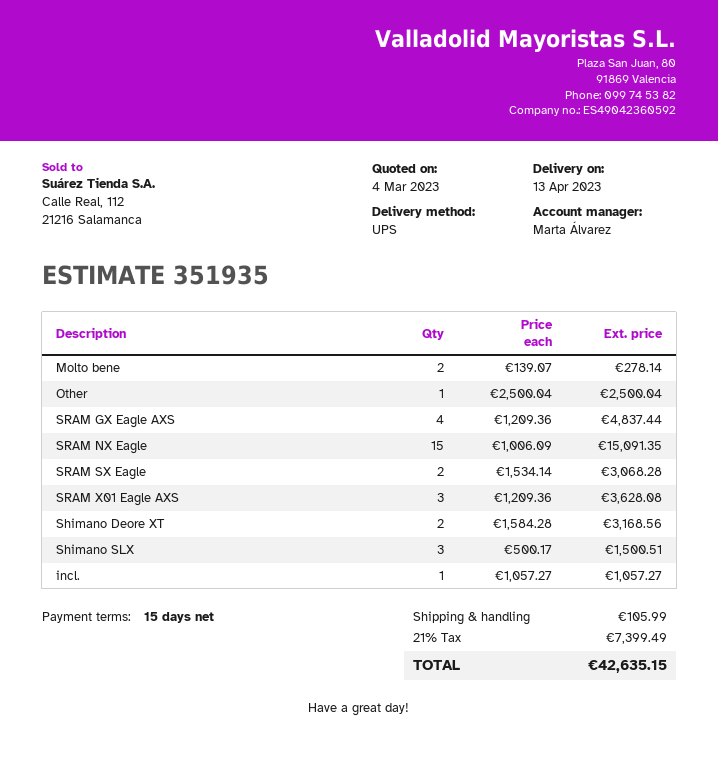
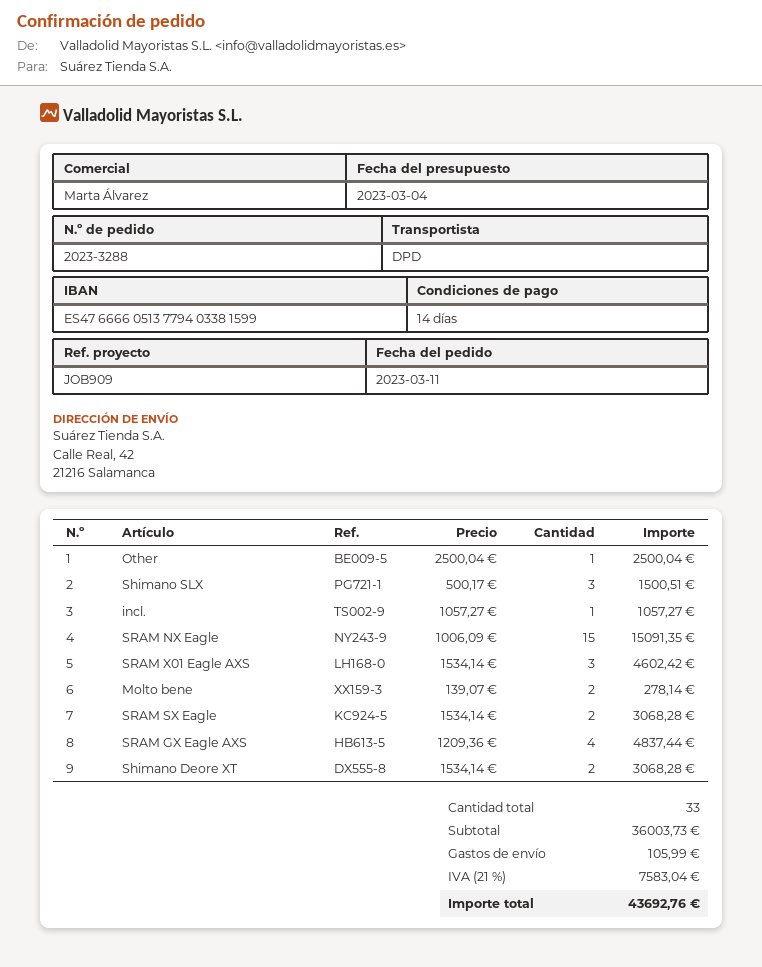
payment terms: 15 days -> 14 days
shipping method: UPS -> DPD
SRAM X01 Eagle AXS: 3 x 1209.36 = 3628.08 -> 3 x 1534.14 = 4602.42
Shimano Deore XT: 2 x 1584.28 = 3168.56 -> 2 x 1534.14 = 3068.28
tax: 21% = 7399.49 -> 21% = 7583.04
total: 42635.15 -> 43692.76

